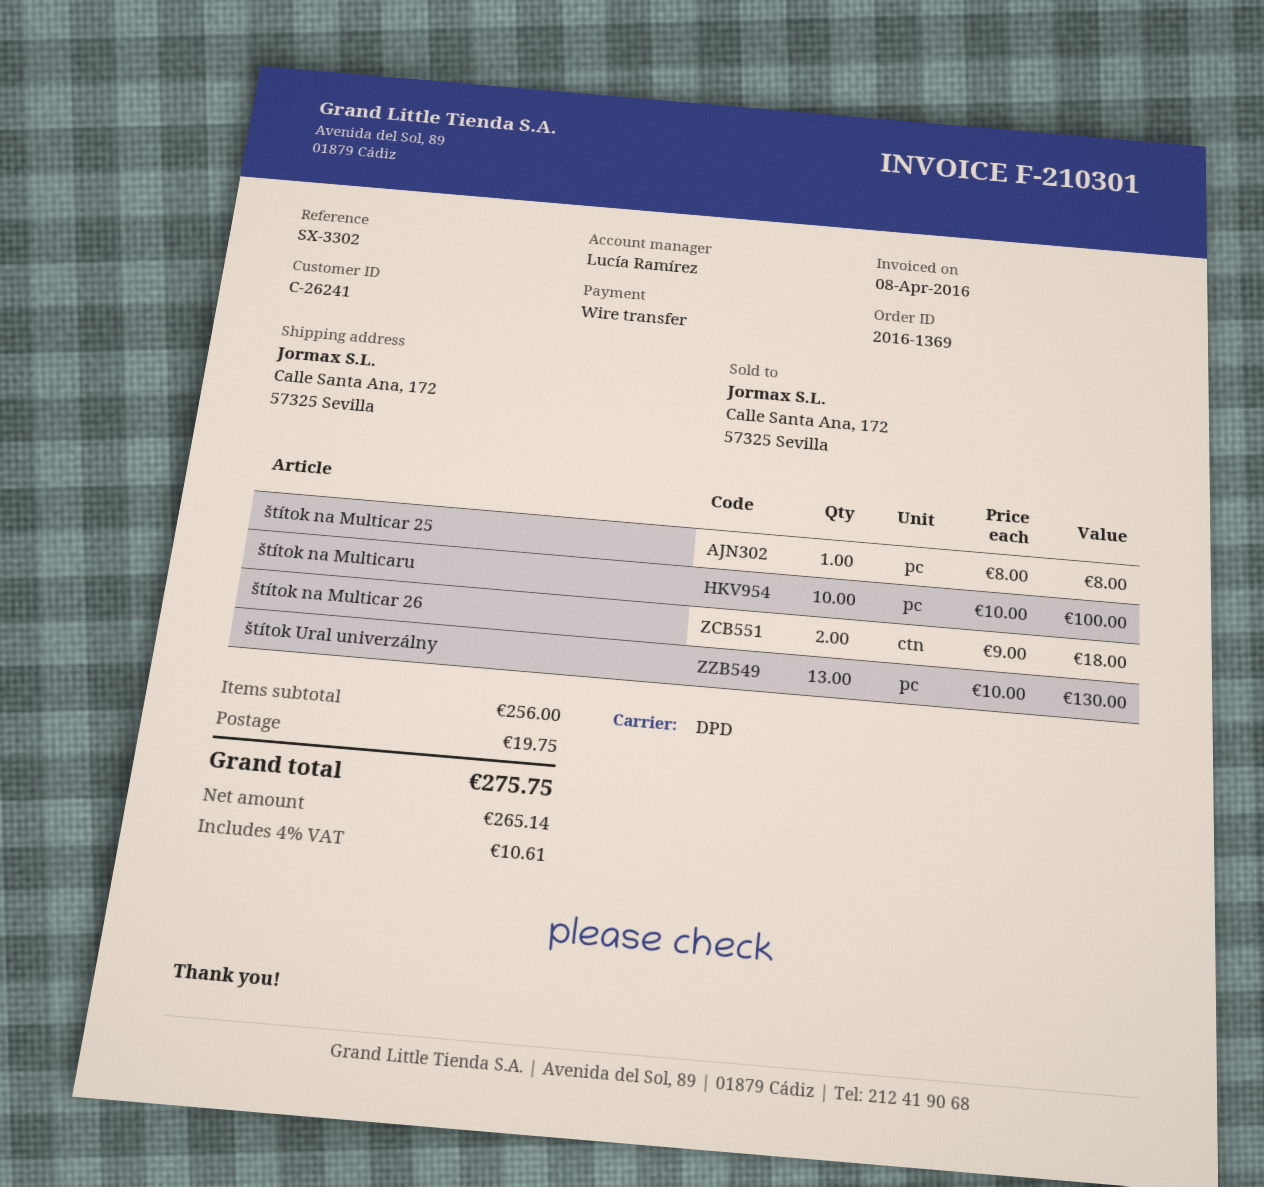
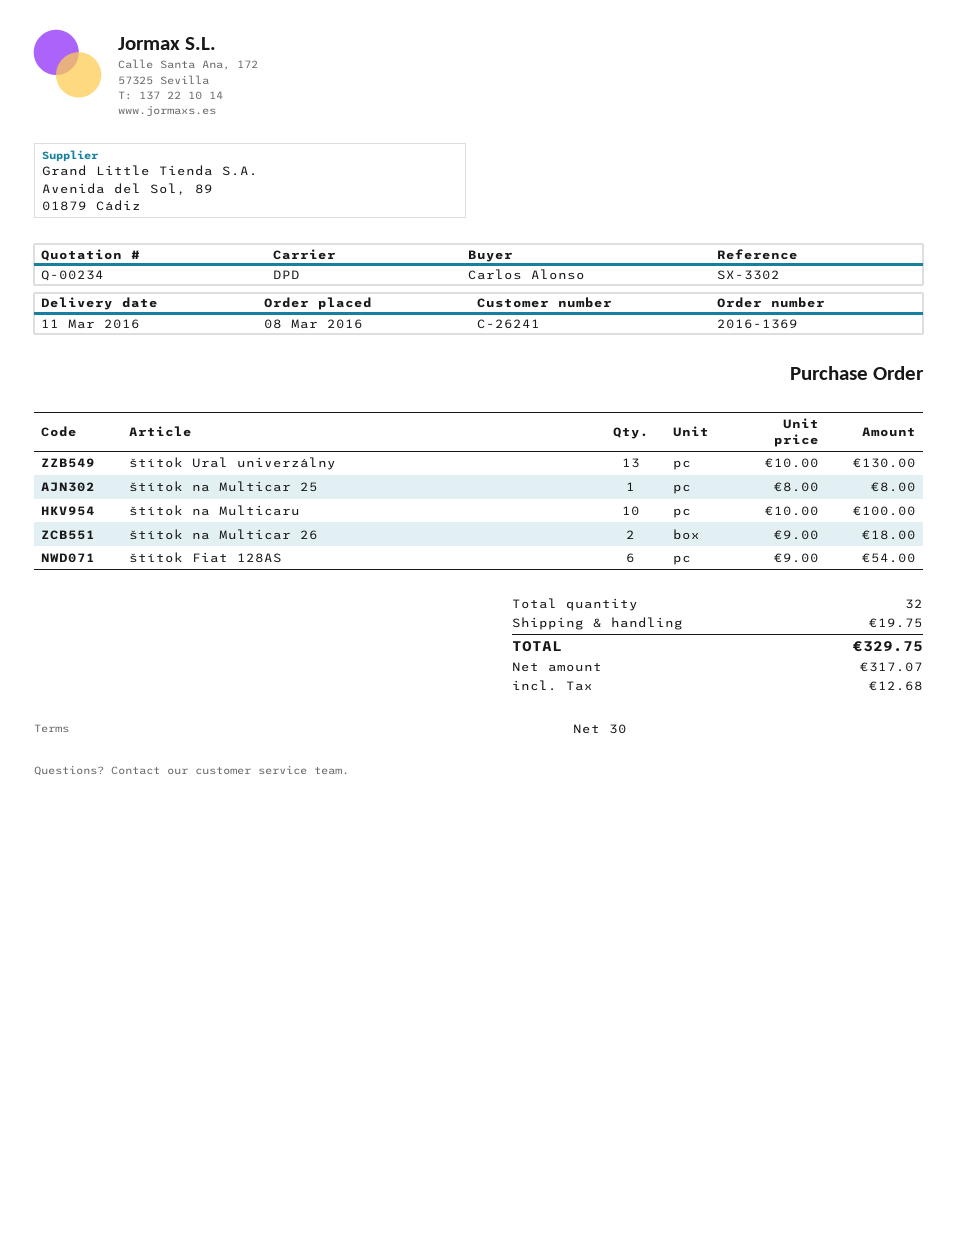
štítok Fiat 128AS: none -> 6 x 9.00 = 54.00
net: 265.14 -> 317.07
tax: 10.61 -> 12.68
total: 275.75 -> 329.75

